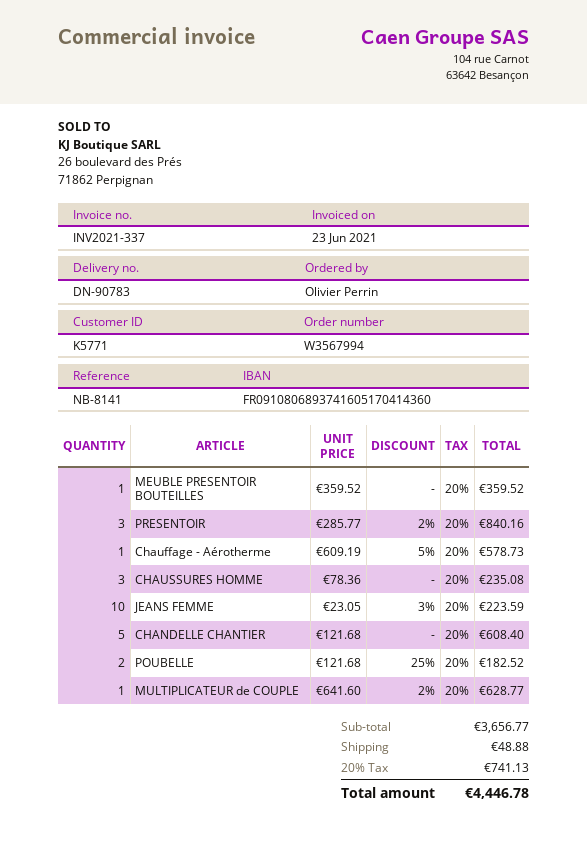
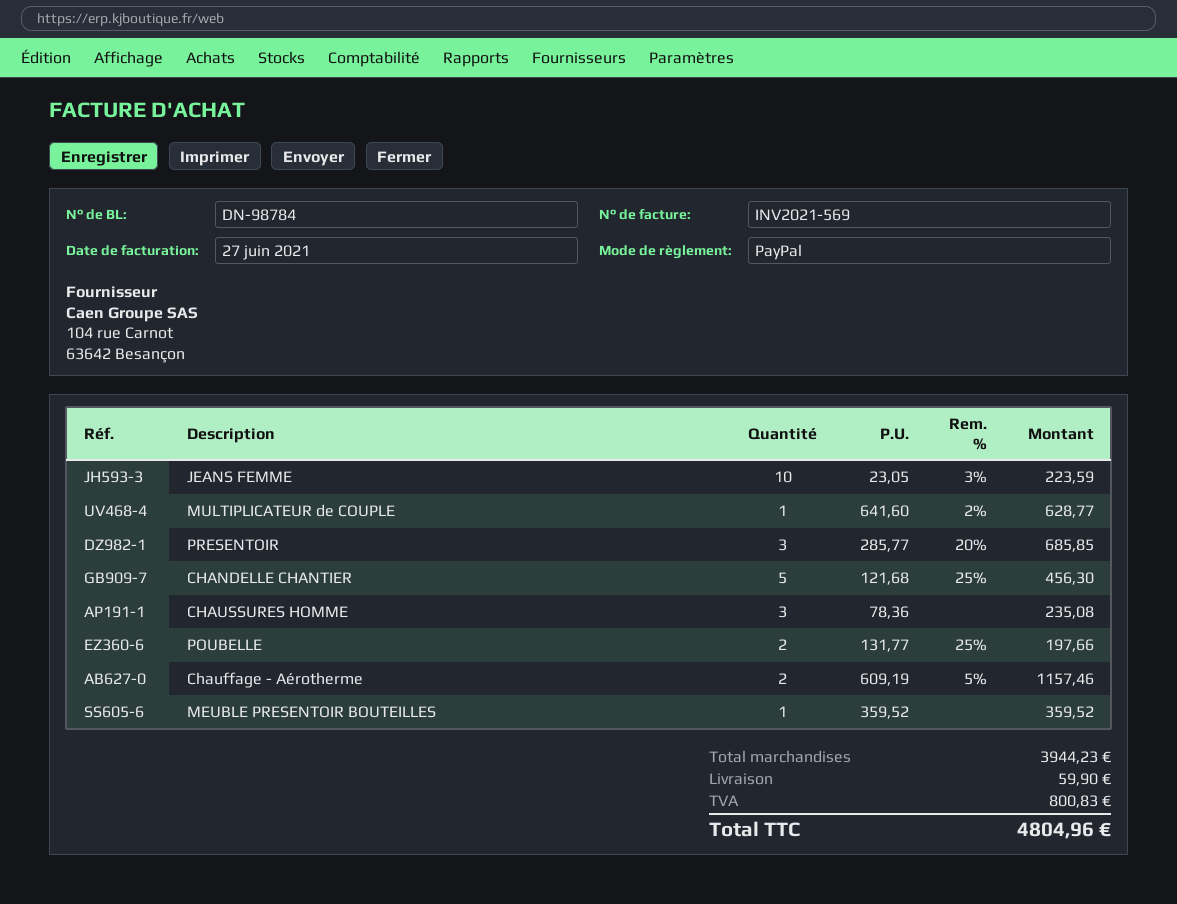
delivery note number: DN-90783 -> DN-98784
invoice number: INV2021-337 -> INV2021-569
invoice date: 2021-06-23 -> 2021-06-27
PRESENTOIR: 3 x 285.77 - 2% = 840.16 -> 3 x 285.77 - 20% = 685.85
Chauffage - Aérotherme: 1 x 609.19 - 5% = 578.73 -> 2 x 609.19 - 5% = 1157.46
CHANDELLE CHANTIER: 5 x 121.68 = 608.40 -> 5 x 121.68 - 25% = 456.30
POUBELLE: 2 x 121.68 - 25% = 182.52 -> 2 x 131.77 - 25% = 197.66
subtotal: 3656.77 -> 3944.23
shipping: 48.88 -> 59.90
tax: 741.13 -> 800.83
total: 4446.78 -> 4804.96

